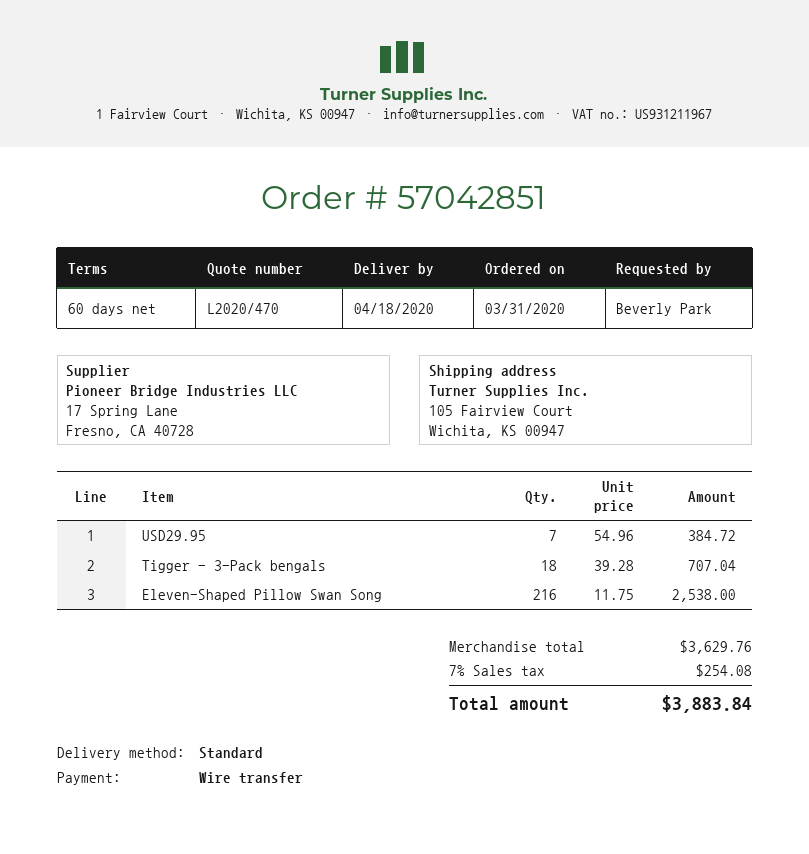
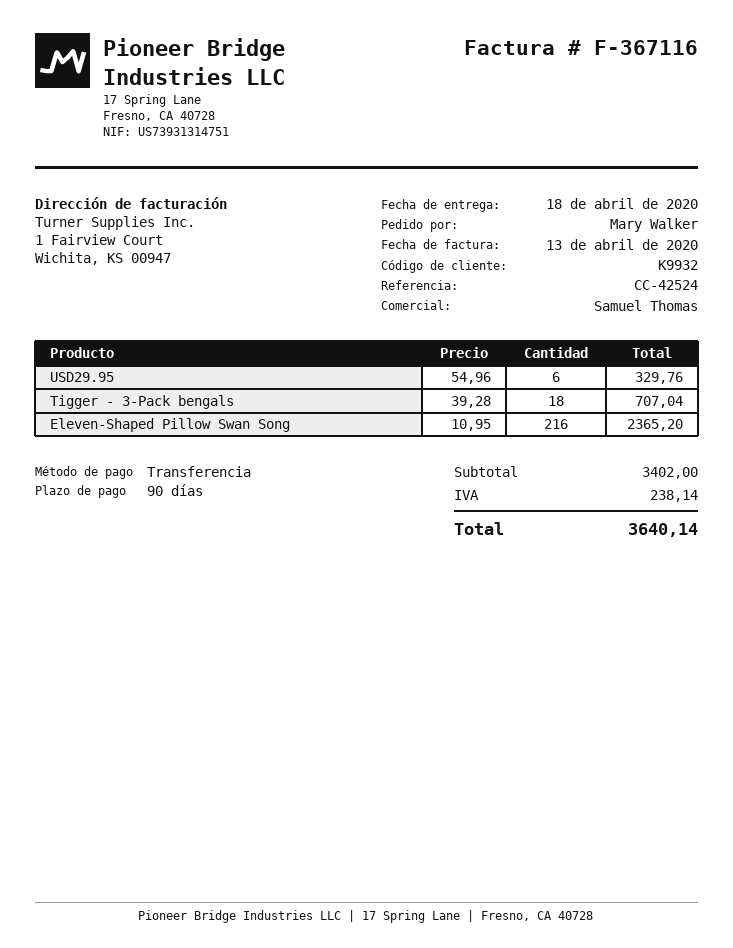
payment terms: 60 days -> 90 days
ordered by: Beverly Park -> Mary Walker
USD29.95: 7 x 54.96 = 384.72 -> 6 x 54.96 = 329.76
Eleven-Shaped Pillow Swan Song: 216 x 11.75 = 2538.00 -> 216 x 10.95 = 2365.20
subtotal: 3629.76 -> 3402.00
tax: 254.08 -> 238.14
total: 3883.84 -> 3640.14

